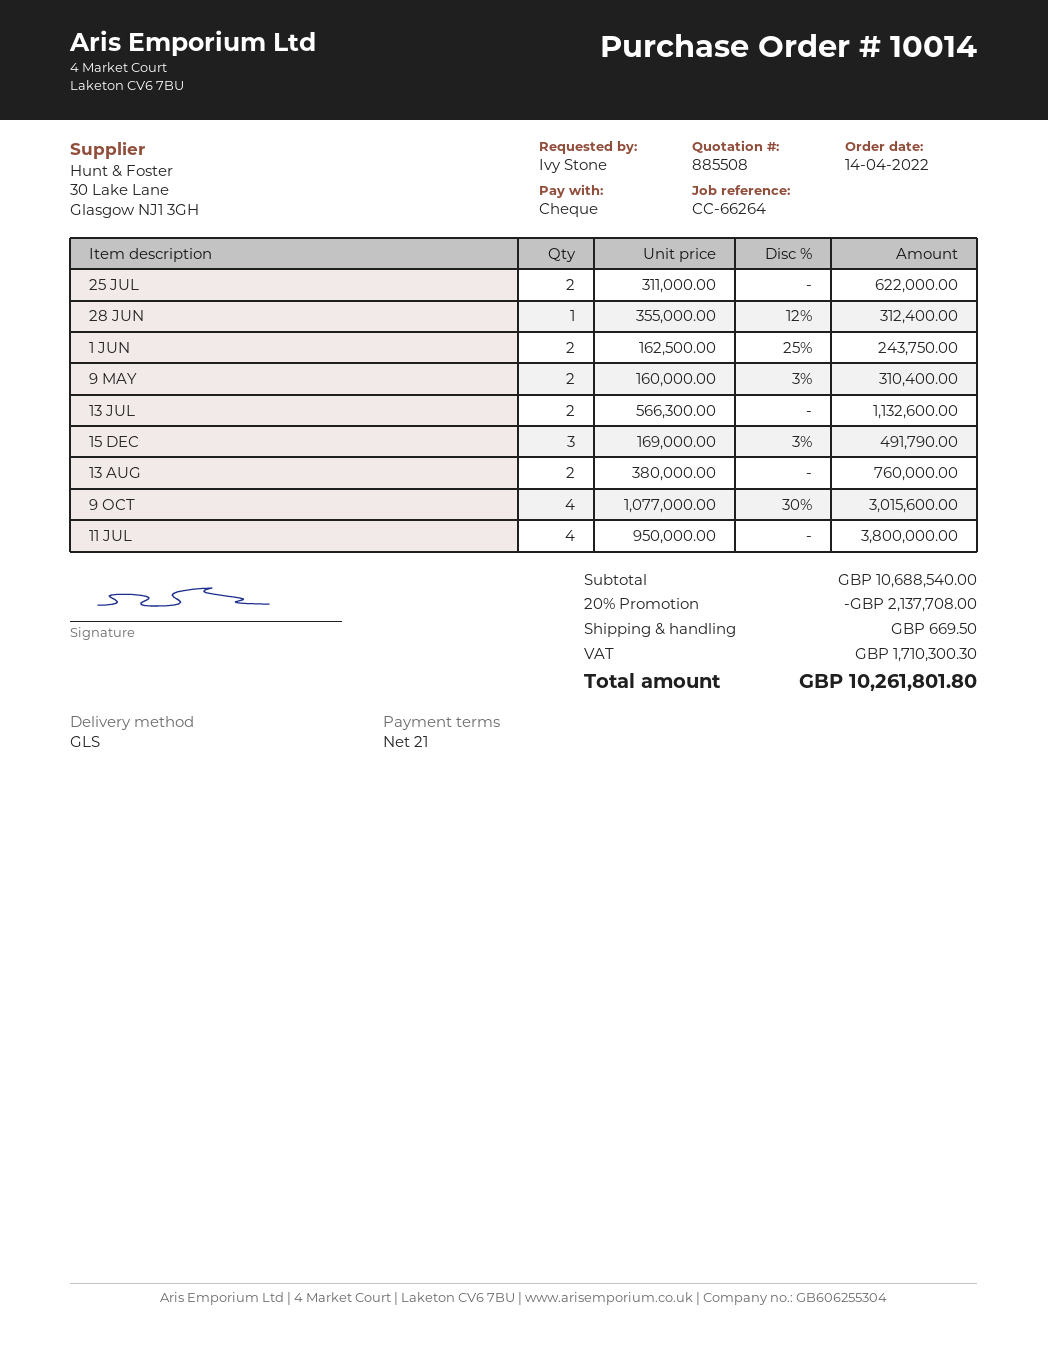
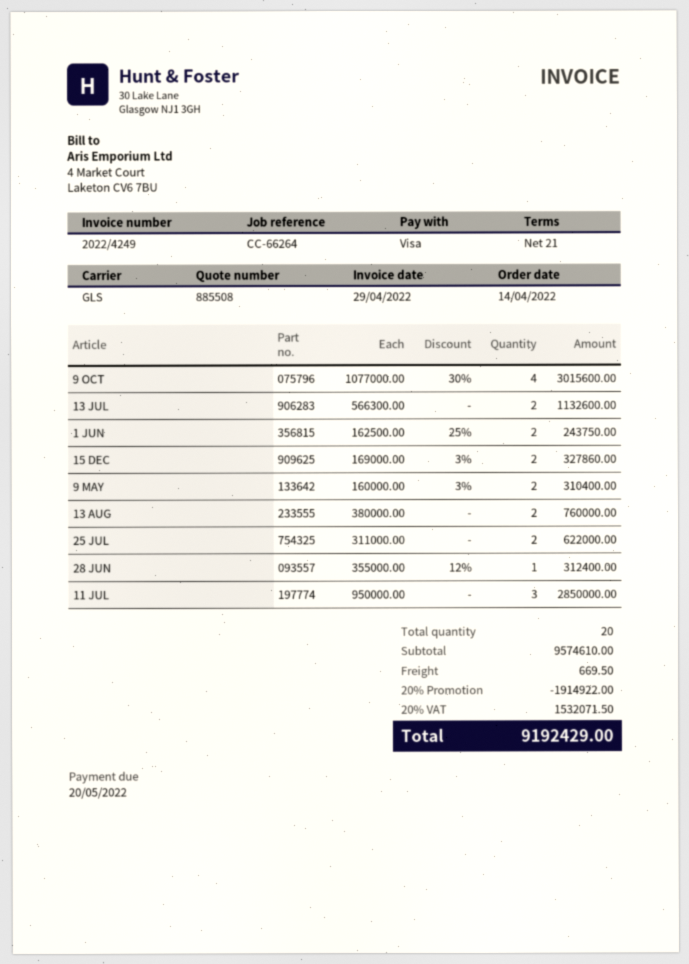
payment method: cheque -> Visa
15 DEC: 3 x 169000.00 - 3% = 491790.00 -> 2 x 169000.00 - 3% = 327860.00
11 JUL: 4 x 950000.00 = 3800000.00 -> 3 x 950000.00 = 2850000.00
subtotal: 10688540.00 -> 9574610.00
discount: 20% = 2137708.00 -> 20% = 1914922.00
tax: 1710300.30 -> 1532071.50
total: 10261801.80 -> 9192429.00

